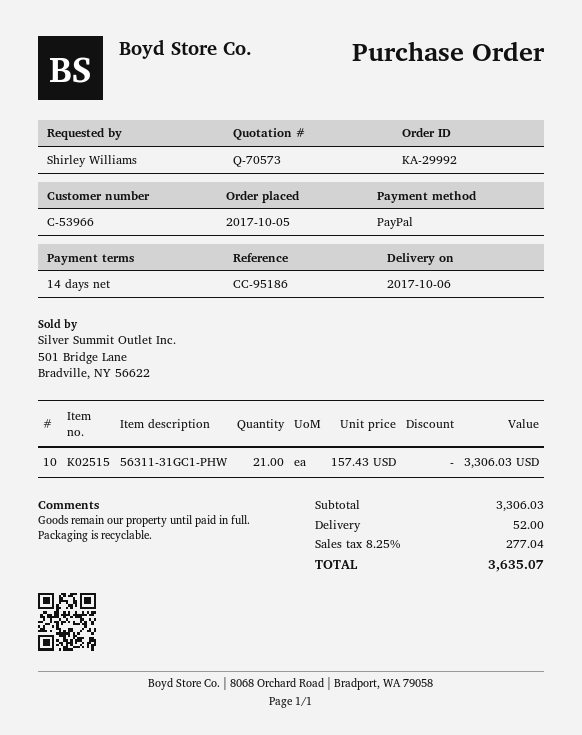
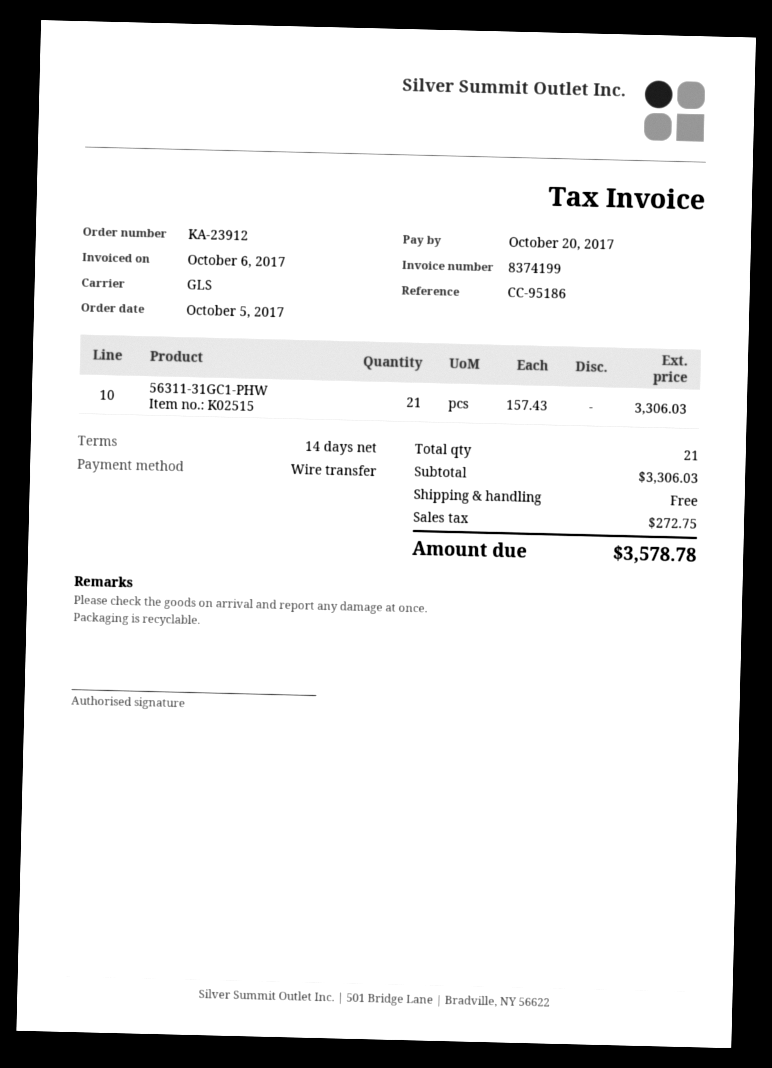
order number: KA-29992 -> KA-23912
payment method: PayPal -> bank transfer
shipping: 52.00 -> 0.00
tax: 277.04 -> 272.75
total: 3635.07 -> 3578.78

